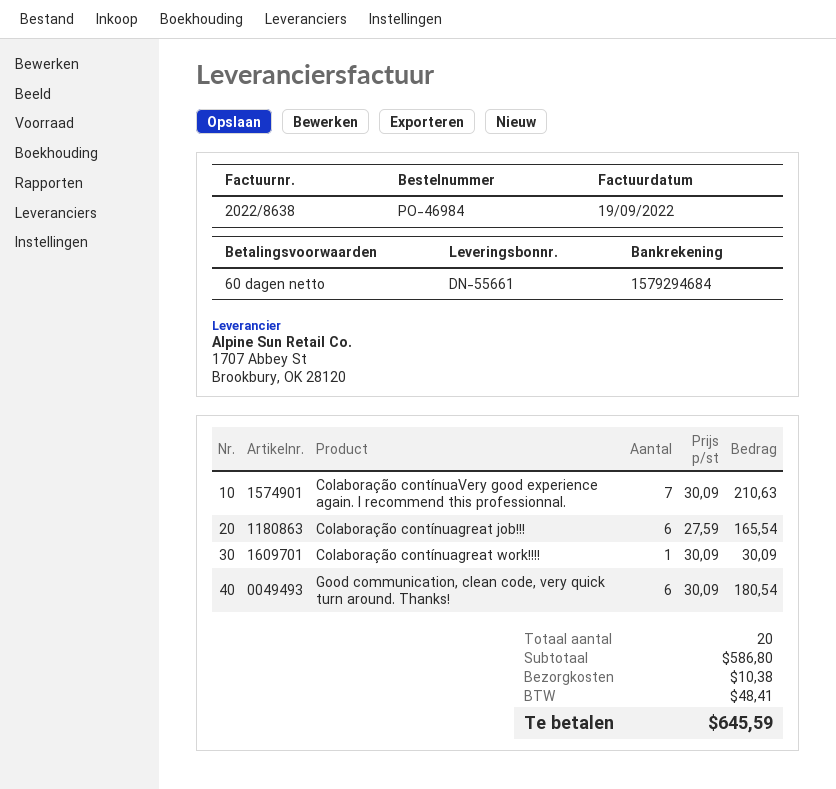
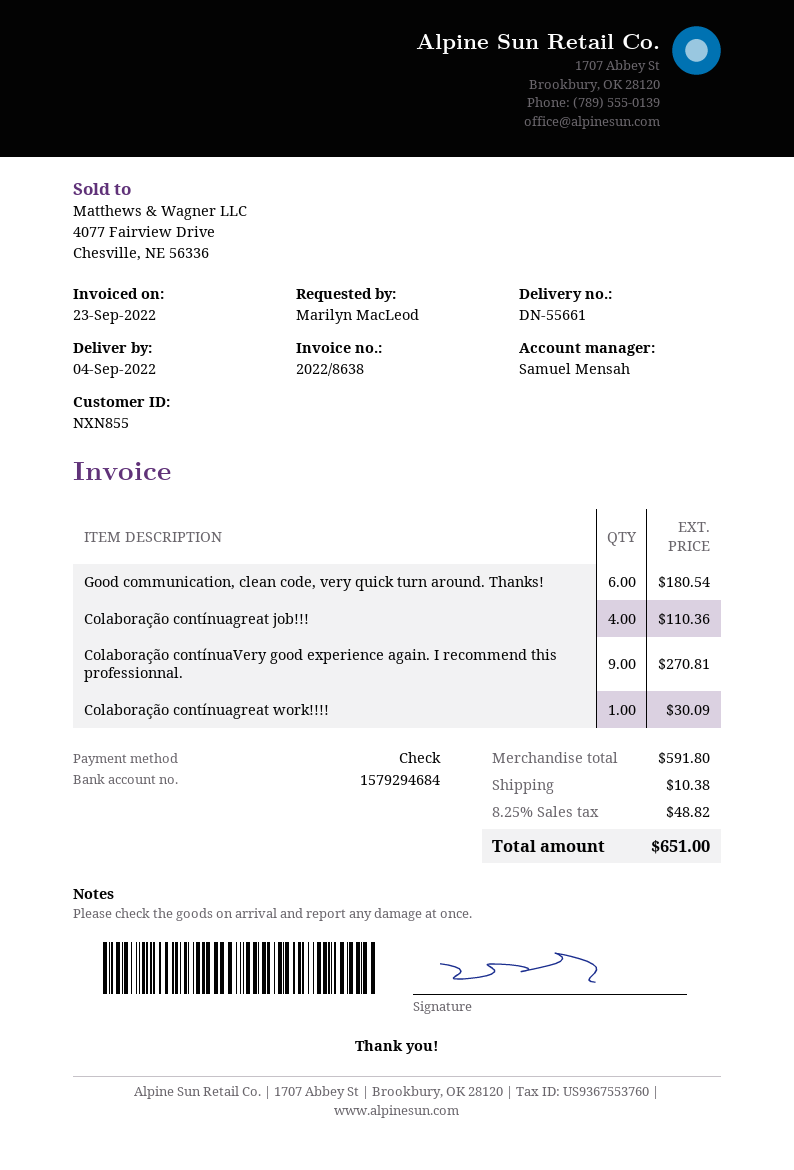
invoice date: 2022-09-19 -> 2022-09-23
Colaboração contínuaVery good experience again. I recommend this professionnal.: 7 for 210.63 -> 9 for 270.81
Colaboração contínuagreat job!!!: 6 for 165.54 -> 4 for 110.36
subtotal: 586.80 -> 591.80
tax: 48.41 -> 48.82
total: 645.59 -> 651.00

